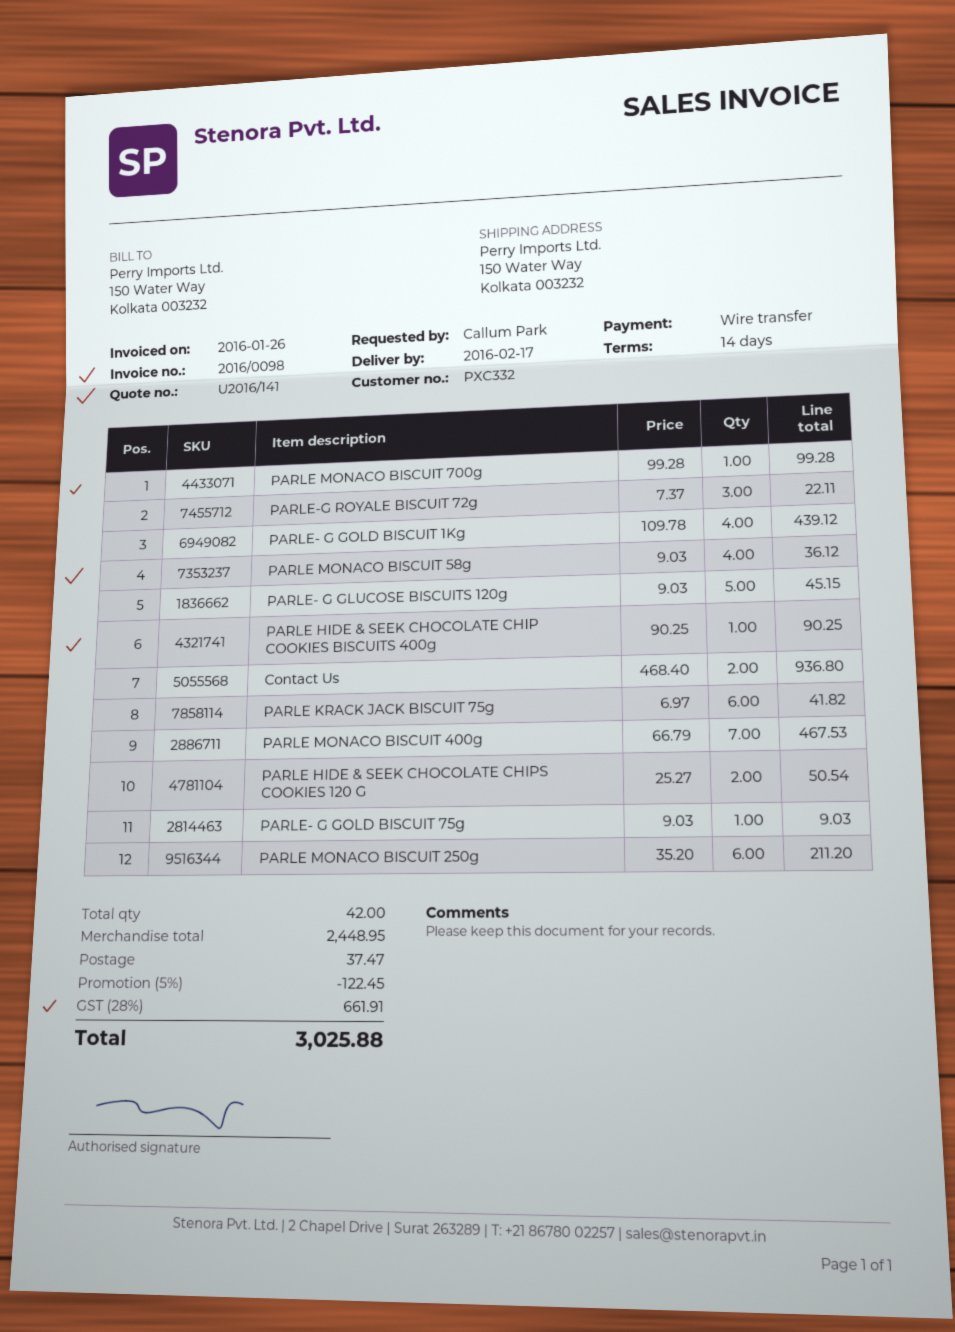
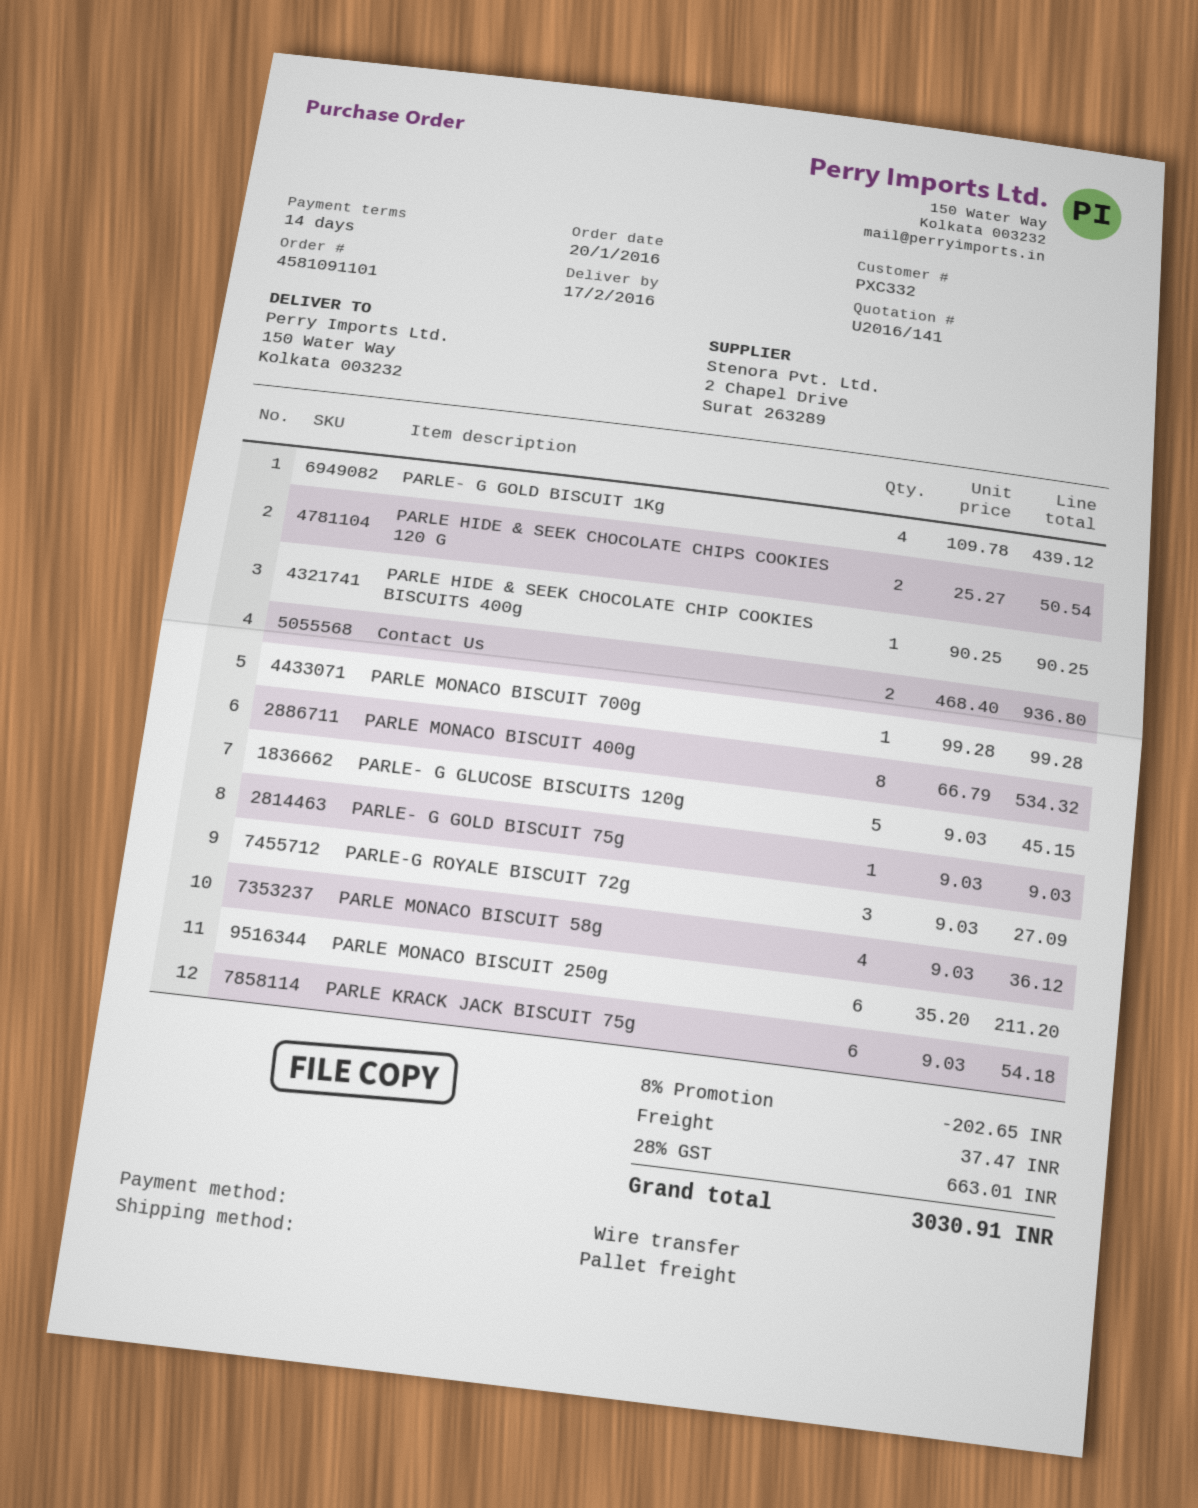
PARLE-G ROYALE BISCUIT 72g: 3 x 7.37 = 22.11 -> 3 x 9.03 = 27.09
PARLE KRACK JACK BISCUIT 75g: 6 x 6.97 = 41.82 -> 6 x 9.03 = 54.18
PARLE MONACO BISCUIT 400g: 7 x 66.79 = 467.53 -> 8 x 66.79 = 534.32
discount: 5% = 122.45 -> 8% = 202.65
tax: 28% = 661.91 -> 28% = 663.01
total: 3025.88 -> 3030.91

